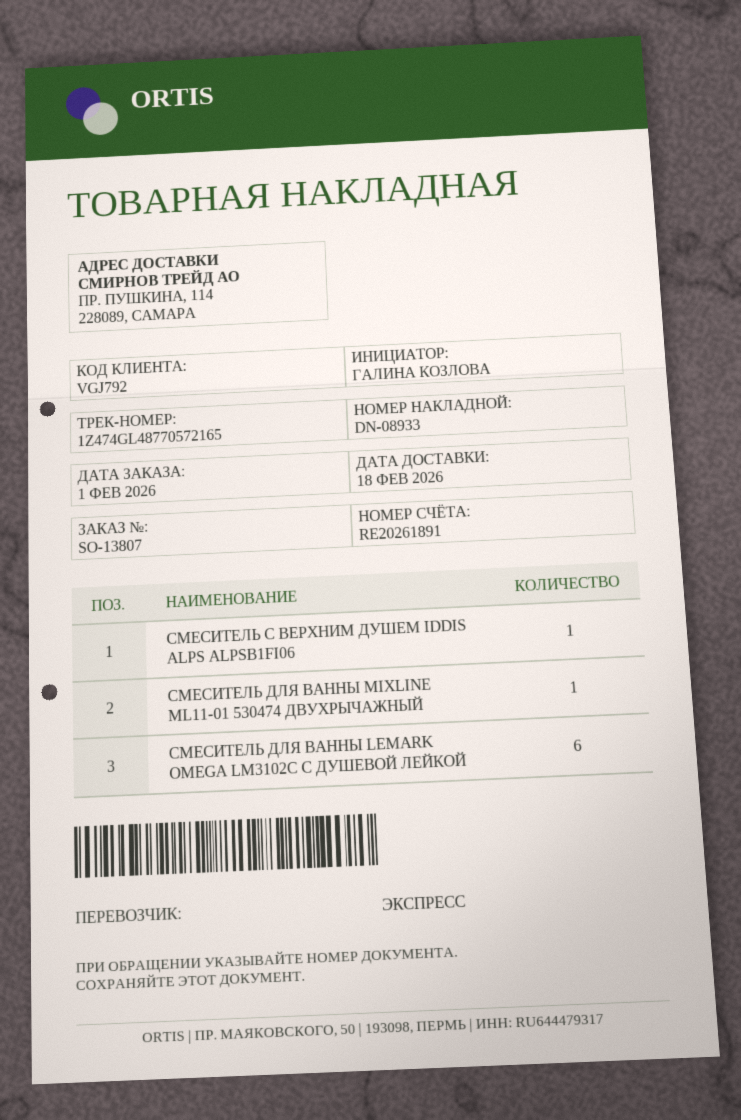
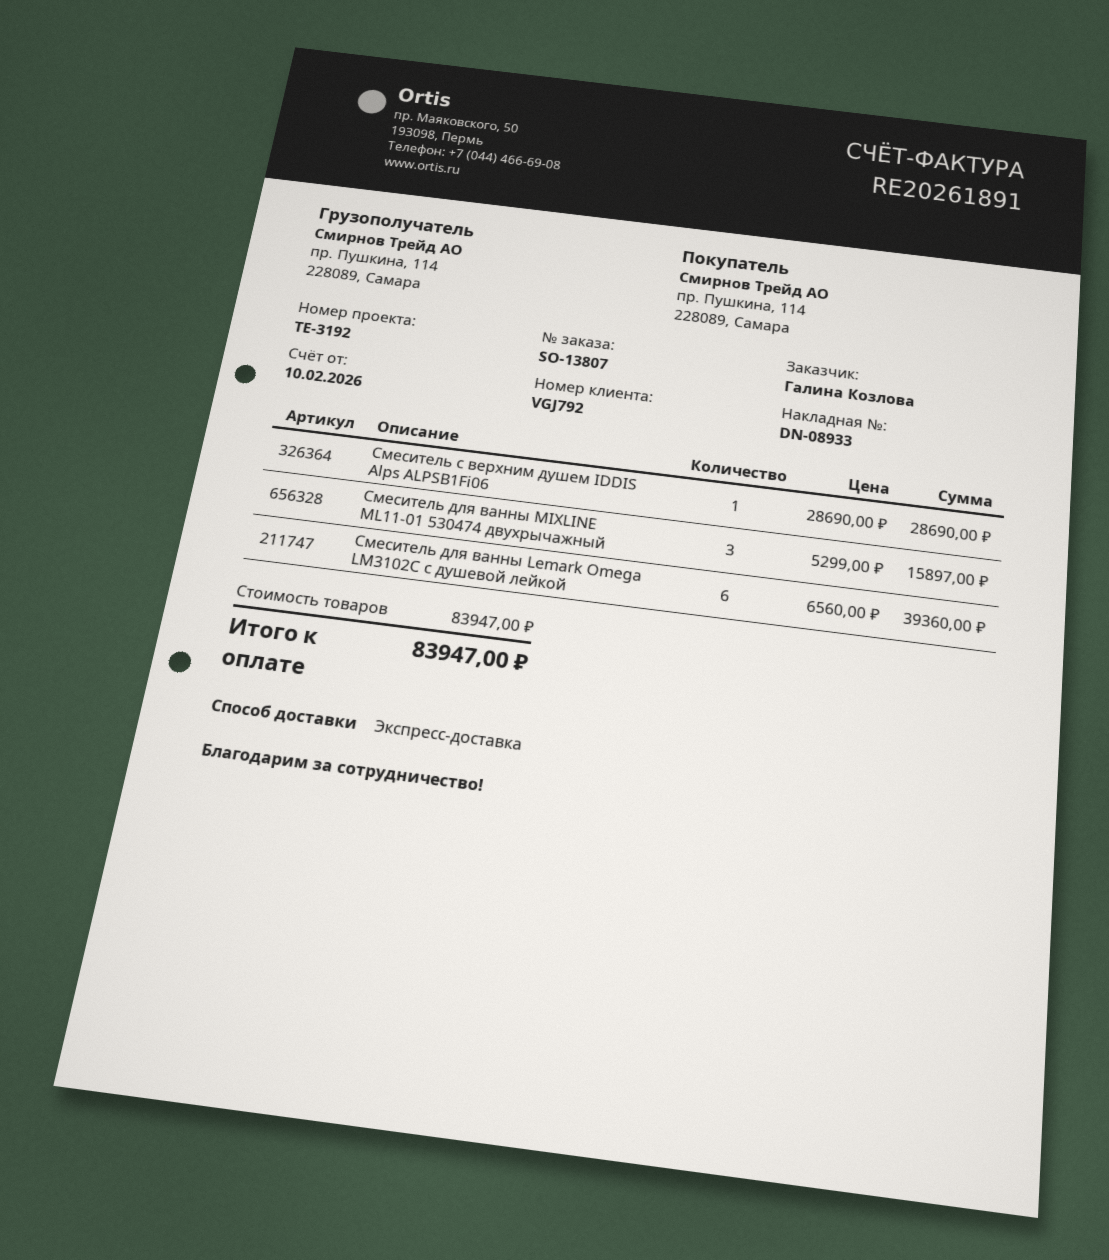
СМЕСИТЕЛЬ ДЛЯ ВАННЫ MIXLINE ML11-01 530474 ДВУХРЫЧАЖНЫЙ: 1 -> 3

